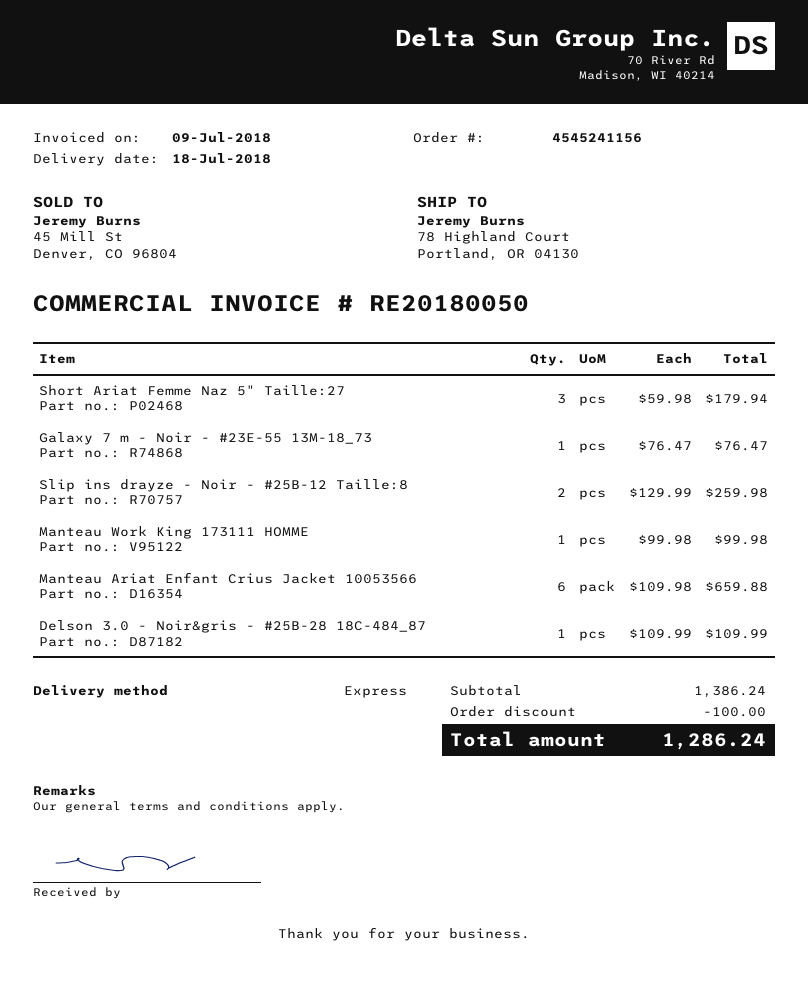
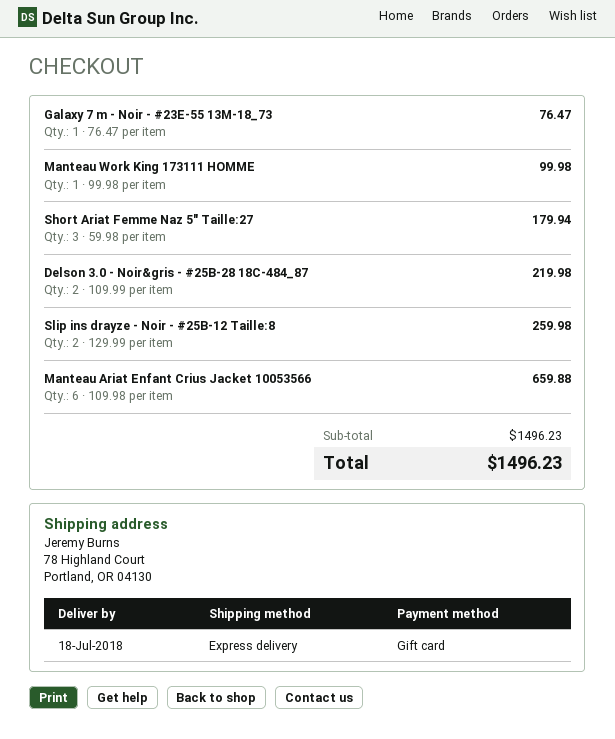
Delson 3.0 - Noir&gris - #25B-28 18C-484_87: 1 x 109.99 = 109.99 -> 2 x 109.99 = 219.98
subtotal: 1386.24 -> 1496.23
discount: 100.00 -> none
total: 1286.24 -> 1496.23

